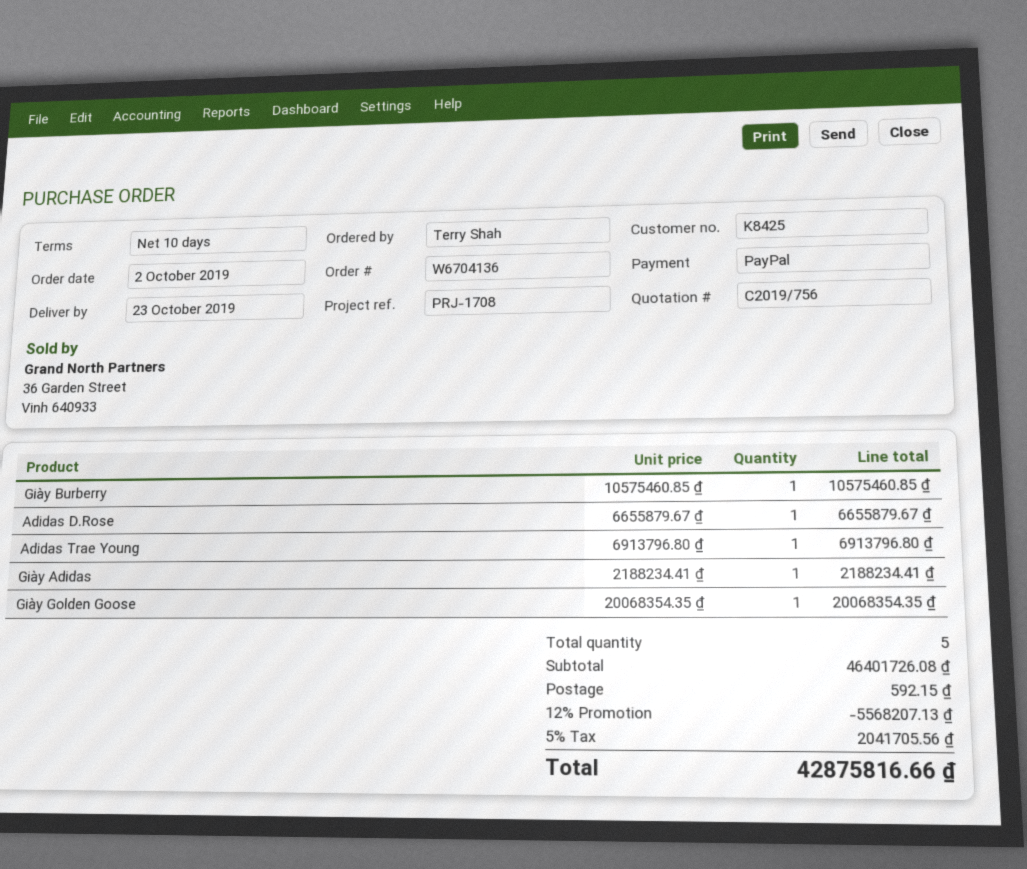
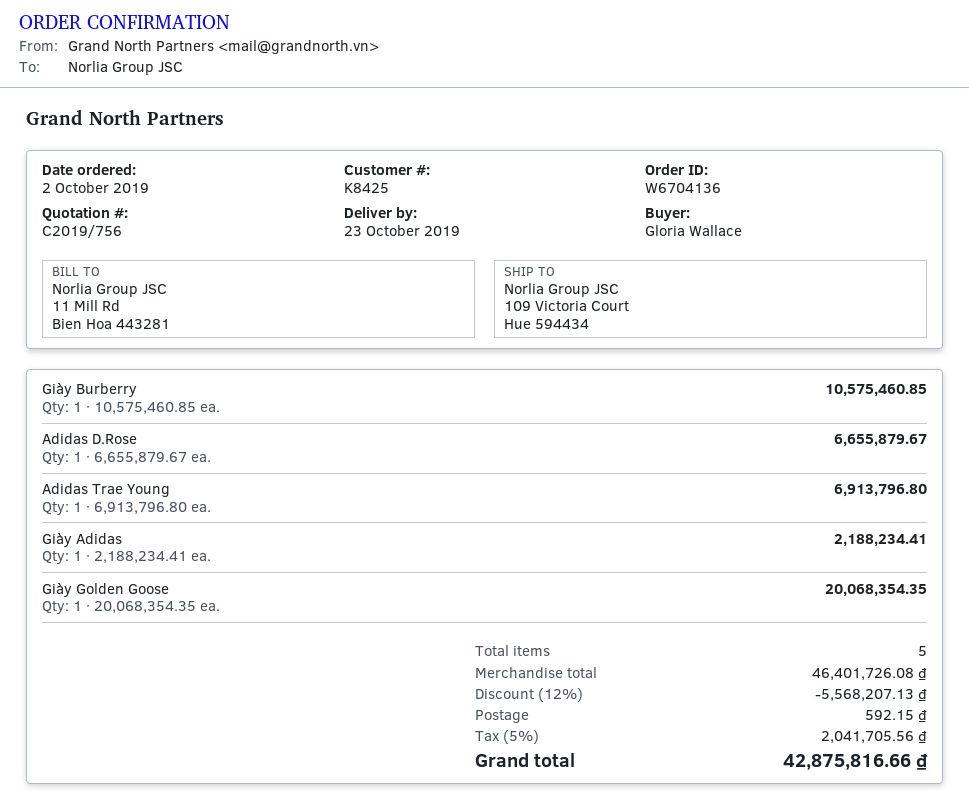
ordered by: Terry Shah -> Gloria Wallace

